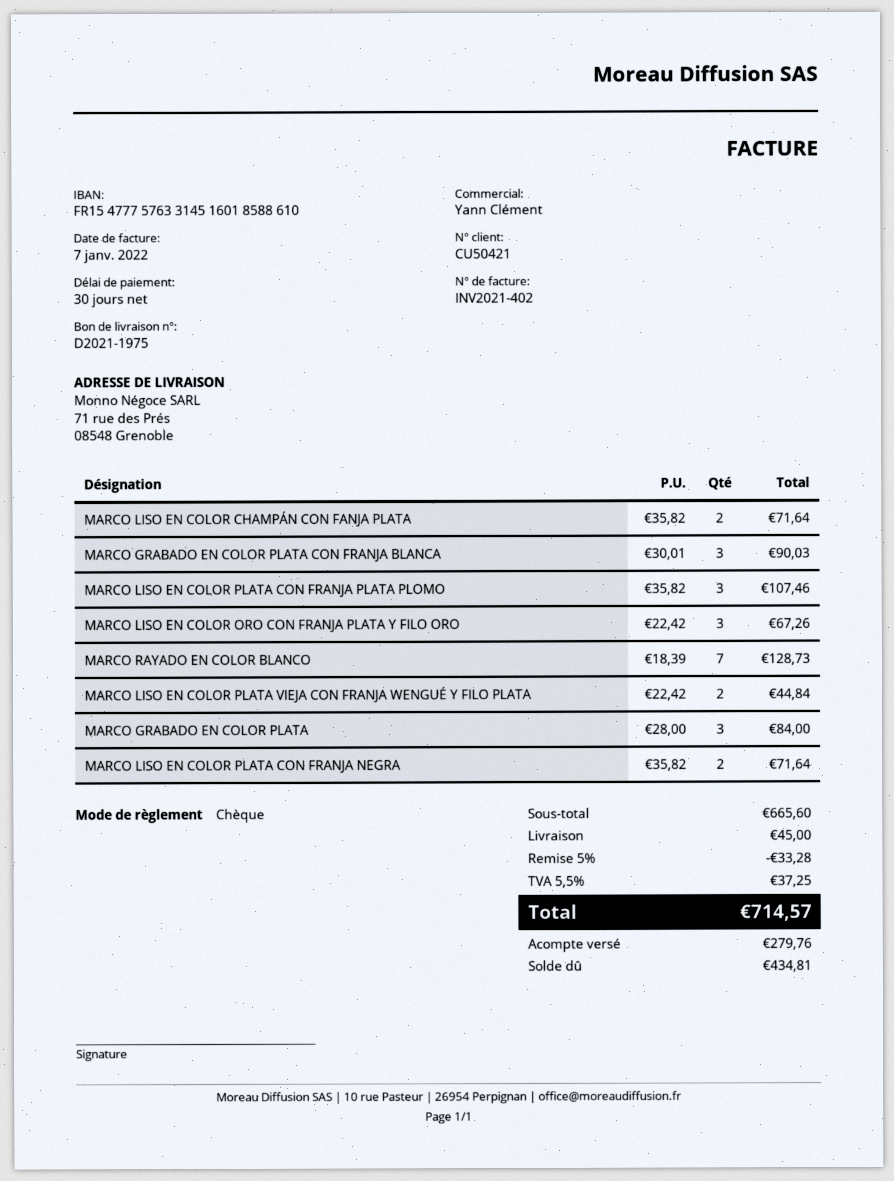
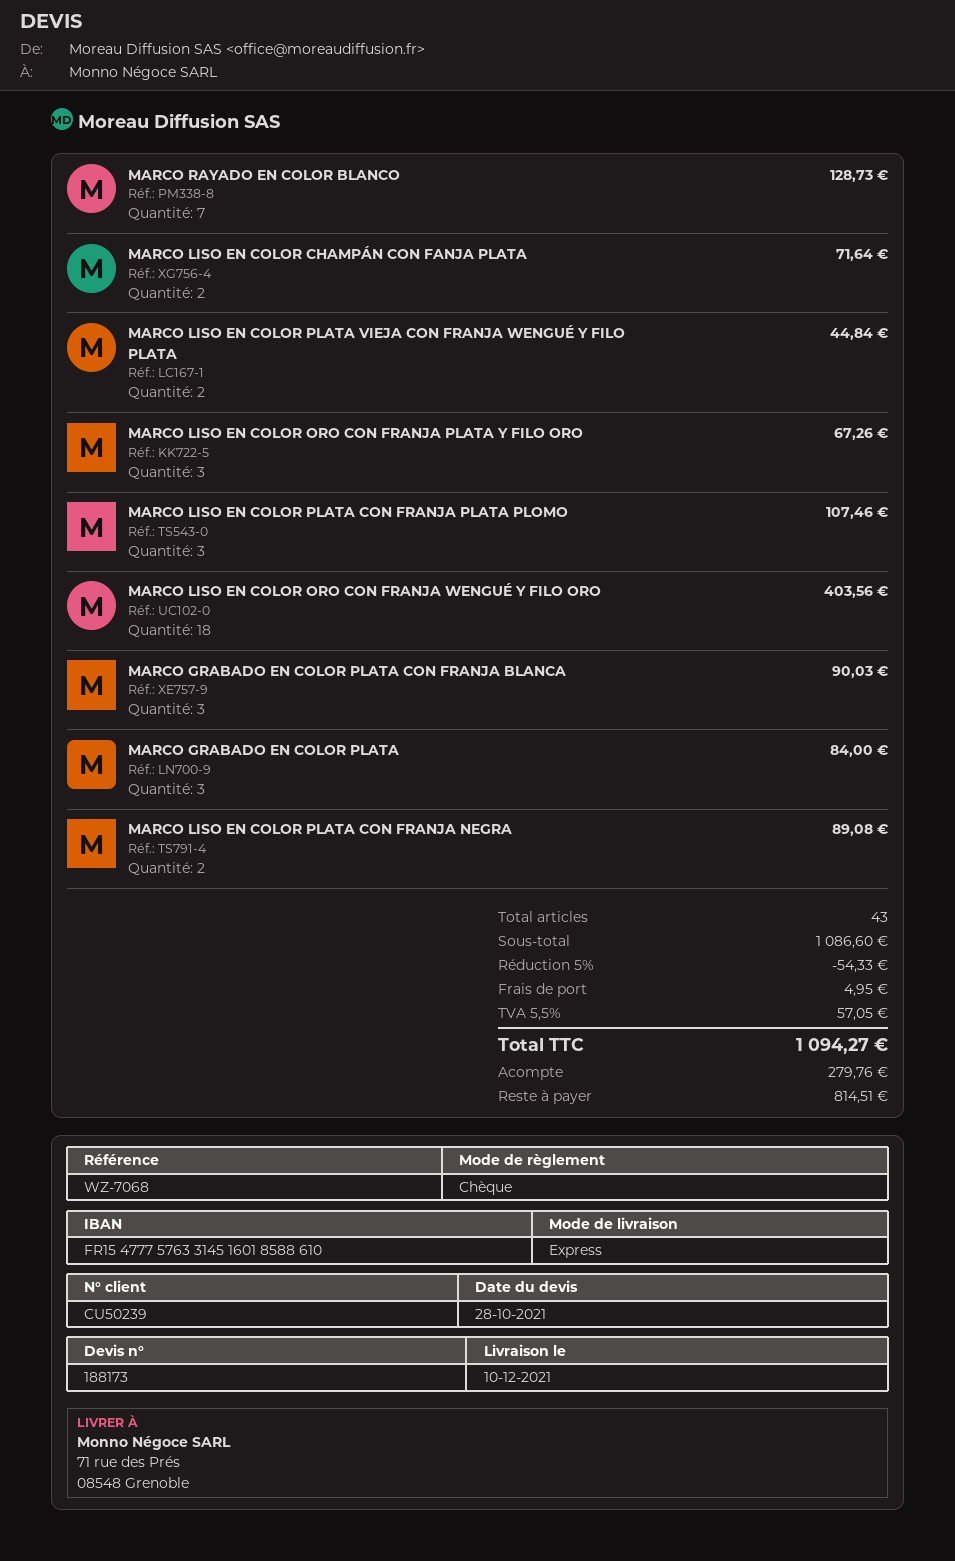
customer number: CU50421 -> CU50239
MARCO LISO EN COLOR PLATA CON FRANJA NEGRA: 2 for 71.64 -> 2 for 89.08
MARCO LISO EN COLOR ORO CON FRANJA WENGUÉ Y FILO ORO: none -> 18 for 403.56
subtotal: 665.60 -> 1086.60
discount: 5% = 33.28 -> 5% = 54.33
shipping: 45.00 -> 4.95
tax: 5.5% = 37.25 -> 5.5% = 57.05
total: 714.57 -> 1094.27
balance: 434.81 -> 814.51

